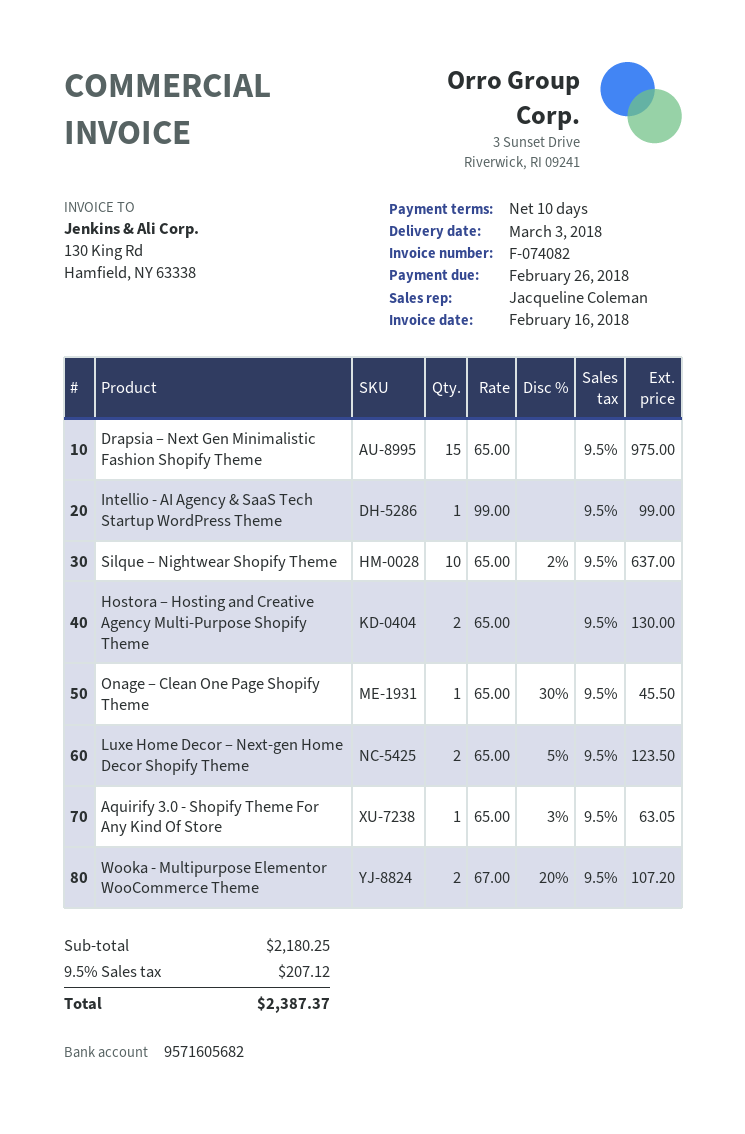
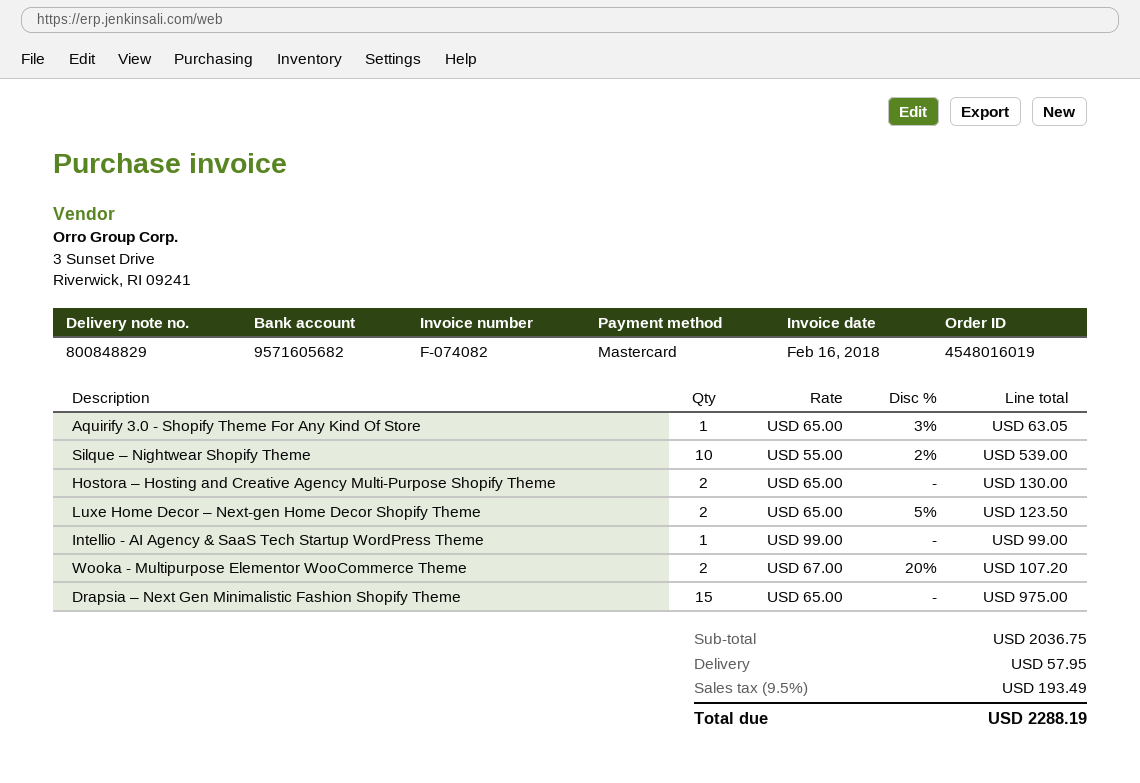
Silque – Nightwear Shopify Theme: 10 x 65.00 - 2% = 637.00 -> 10 x 55.00 - 2% = 539.00
Onage – Clean One Page Shopify Theme: 1 x 65.00 - 30% = 45.50 -> none
subtotal: 2180.25 -> 2036.75
shipping: none -> 57.95
tax: 9.5% = 207.12 -> 9.5% = 193.49
total: 2387.37 -> 2288.19

